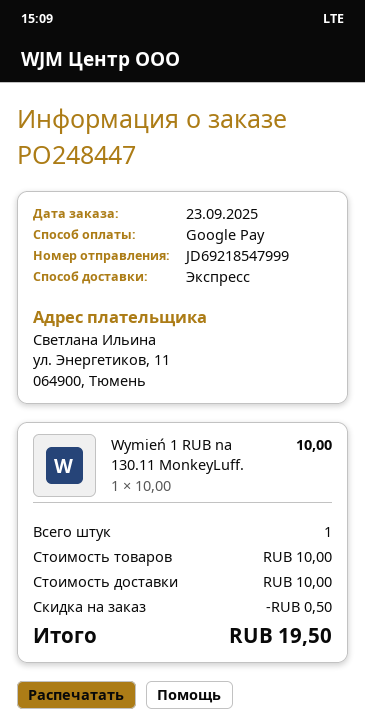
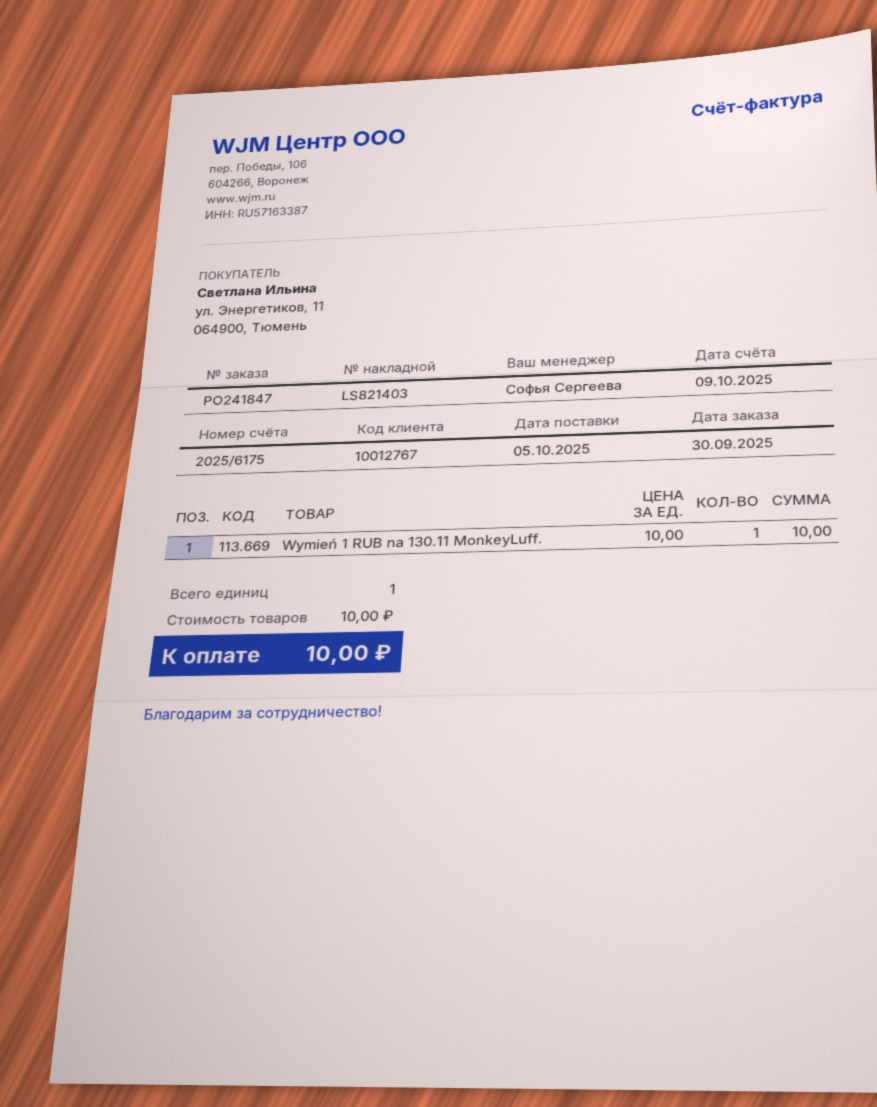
order number: PO248447 -> PO241847
order date: 2025-09-23 -> 2025-09-30
discount: 0.50 -> none
shipping: 10.00 -> none
total: 19.50 -> 10.00

